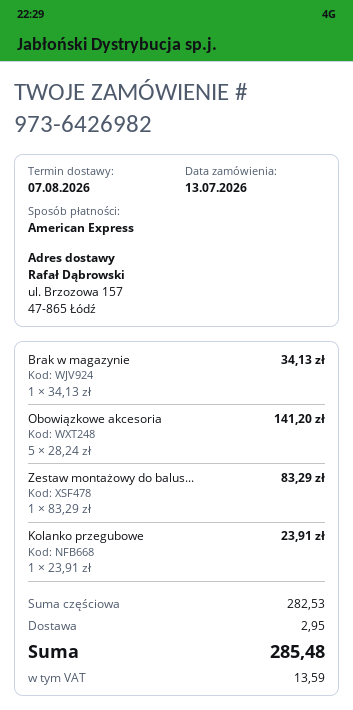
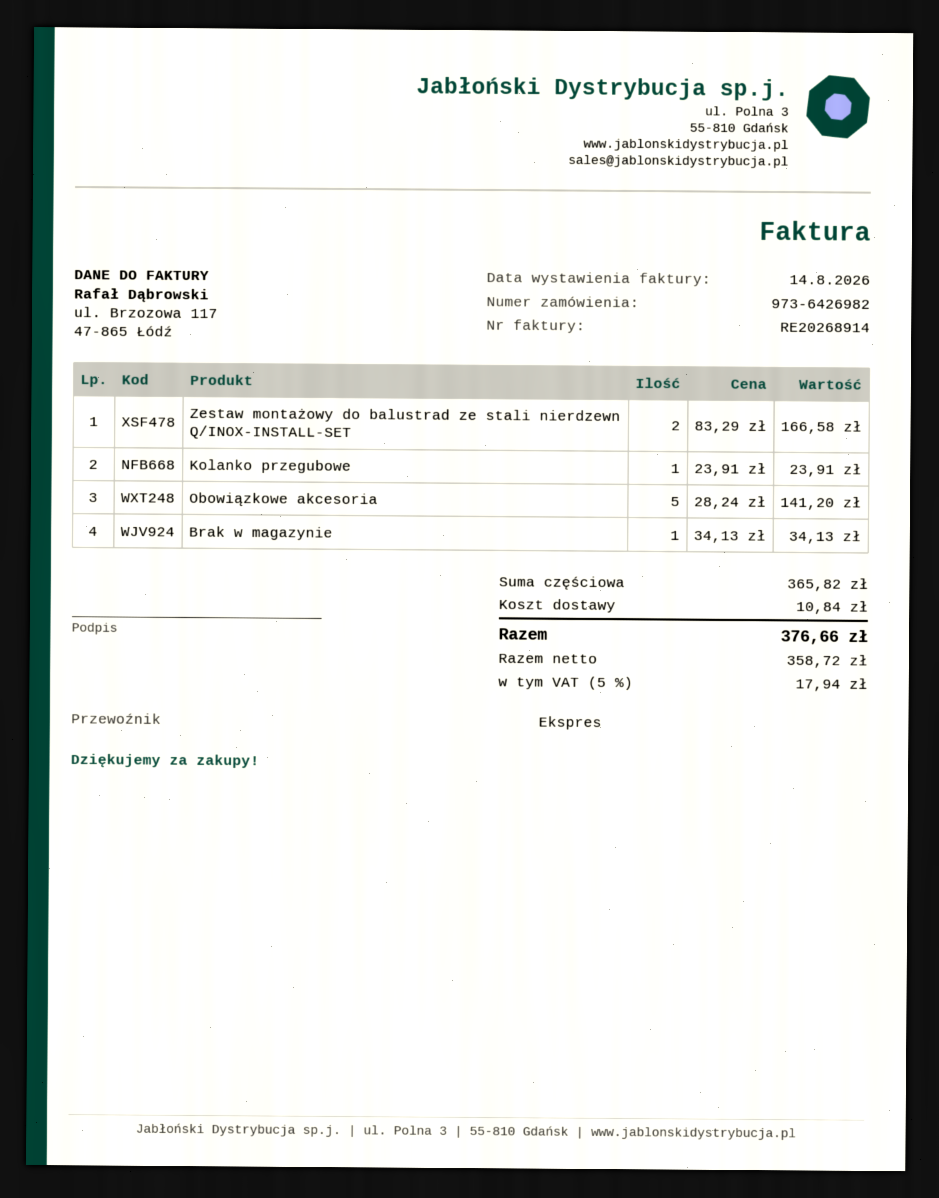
Zestaw montażowy do balus...: 1 x 83.29 = 83.29 -> 2 x 83.29 = 166.58
subtotal: 282.53 -> 365.82
shipping: 2.95 -> 10.84
tax: 13.59 -> 17.94
total: 285.48 -> 376.66

